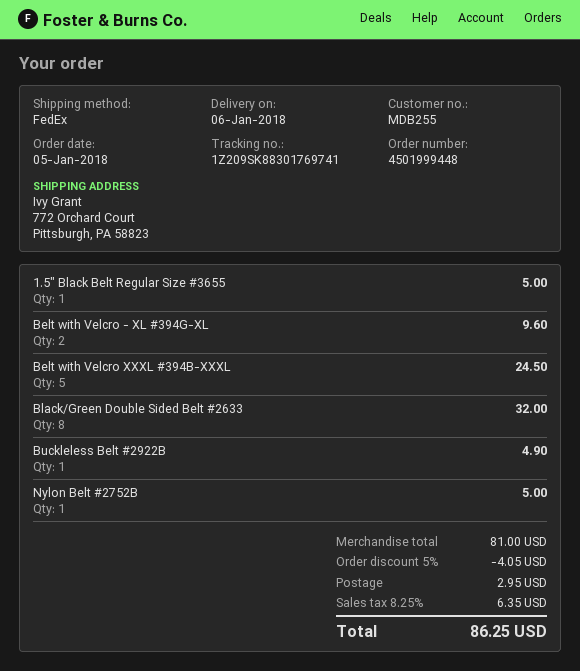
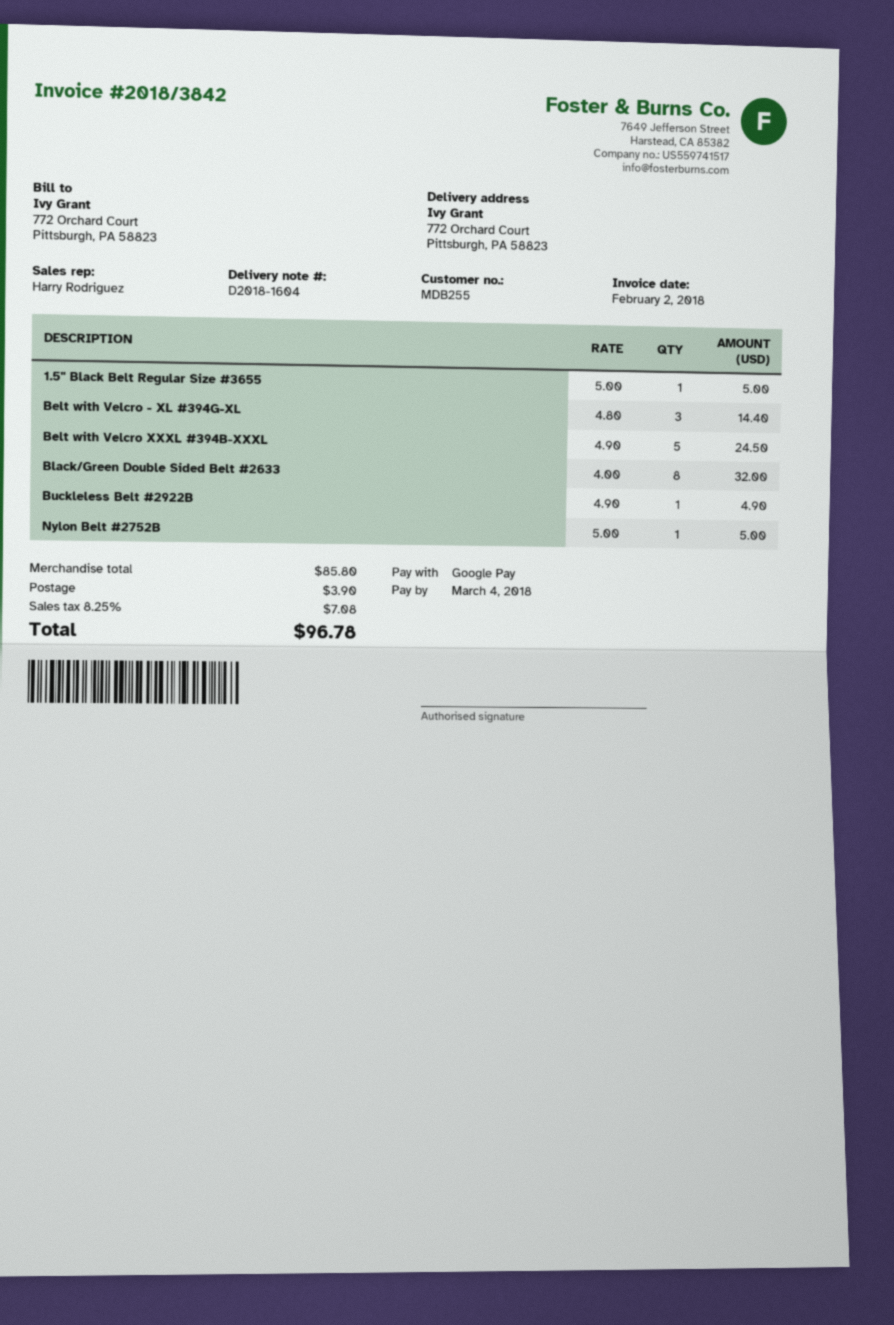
Belt with Velcro - XL #394G-XL: 2 for 9.60 -> 3 for 14.40
subtotal: 81.00 -> 85.80
discount: 5% = 4.05 -> none
shipping: 2.95 -> 3.90
tax: 8.25% = 6.35 -> 8.25% = 7.08
total: 86.25 -> 96.78

